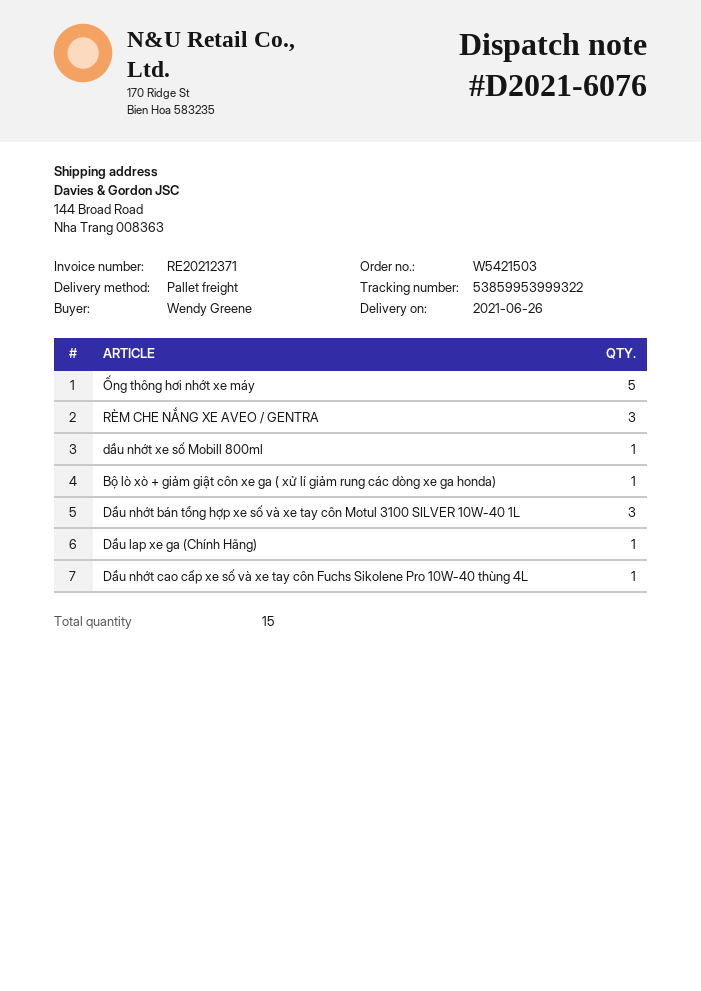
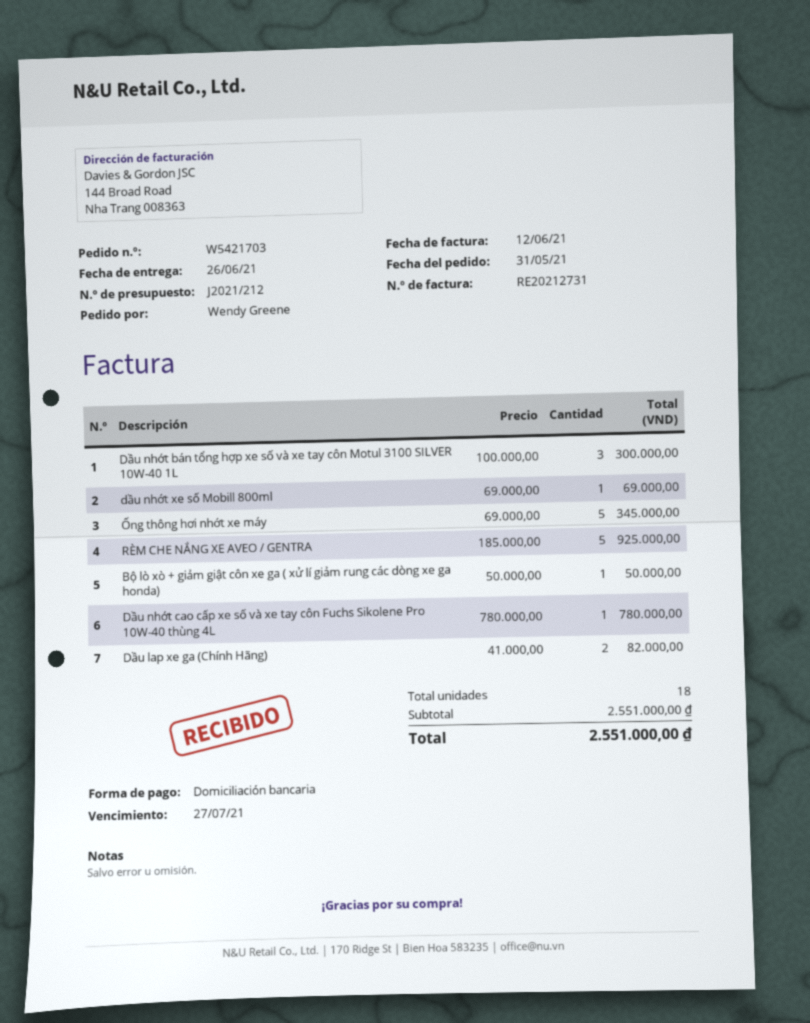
order number: W5421503 -> W5421703
invoice number: RE20212371 -> RE20212731
RÈM CHE NẮNG XE AVEO / GENTRA: 3 -> 5
Dầu lap xe ga (Chính Hãng): 1 -> 2
total quantity: 15 -> 18

